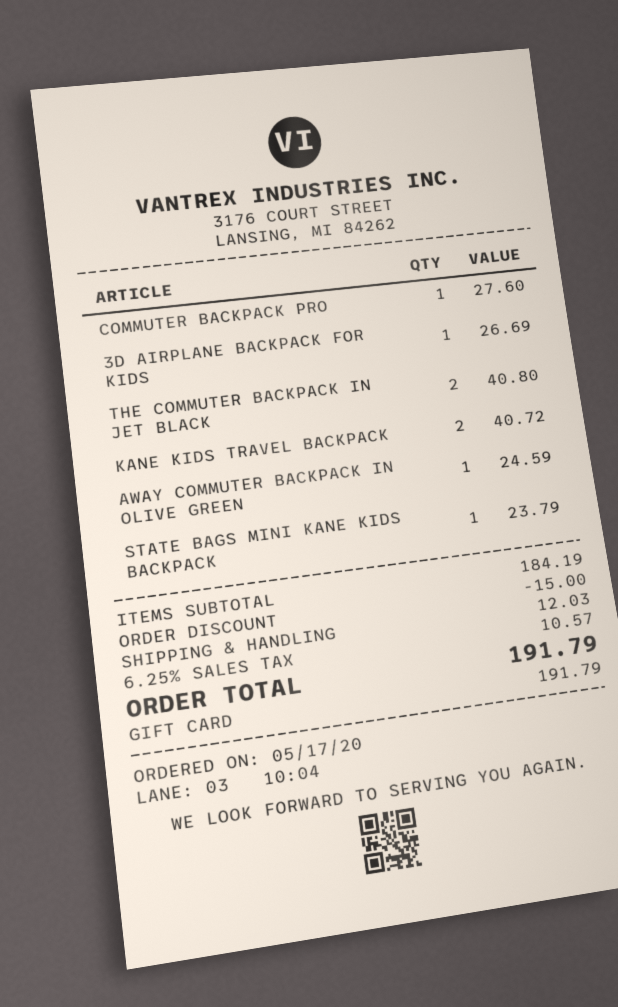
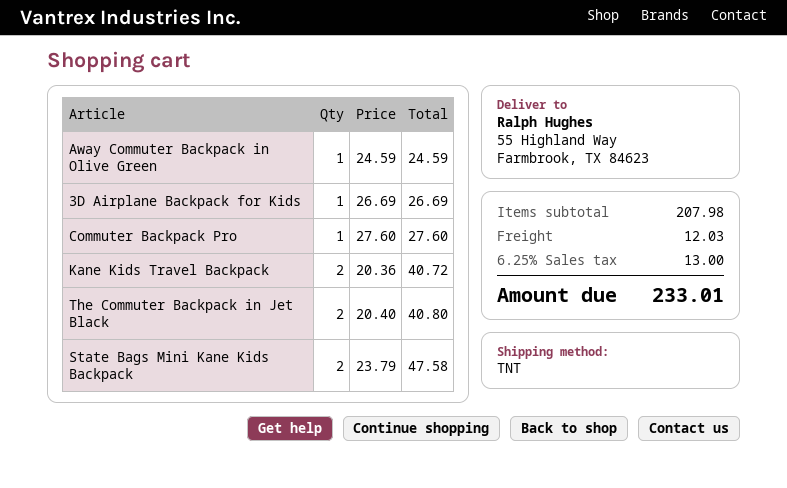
STATE BAGS MINI KANE KIDS BACKPACK: 1 for 23.79 -> 2 for 47.58
subtotal: 184.19 -> 207.98
discount: 15.00 -> none
tax: 6.25% = 10.57 -> 6.25% = 13.00
total: 191.79 -> 233.01

